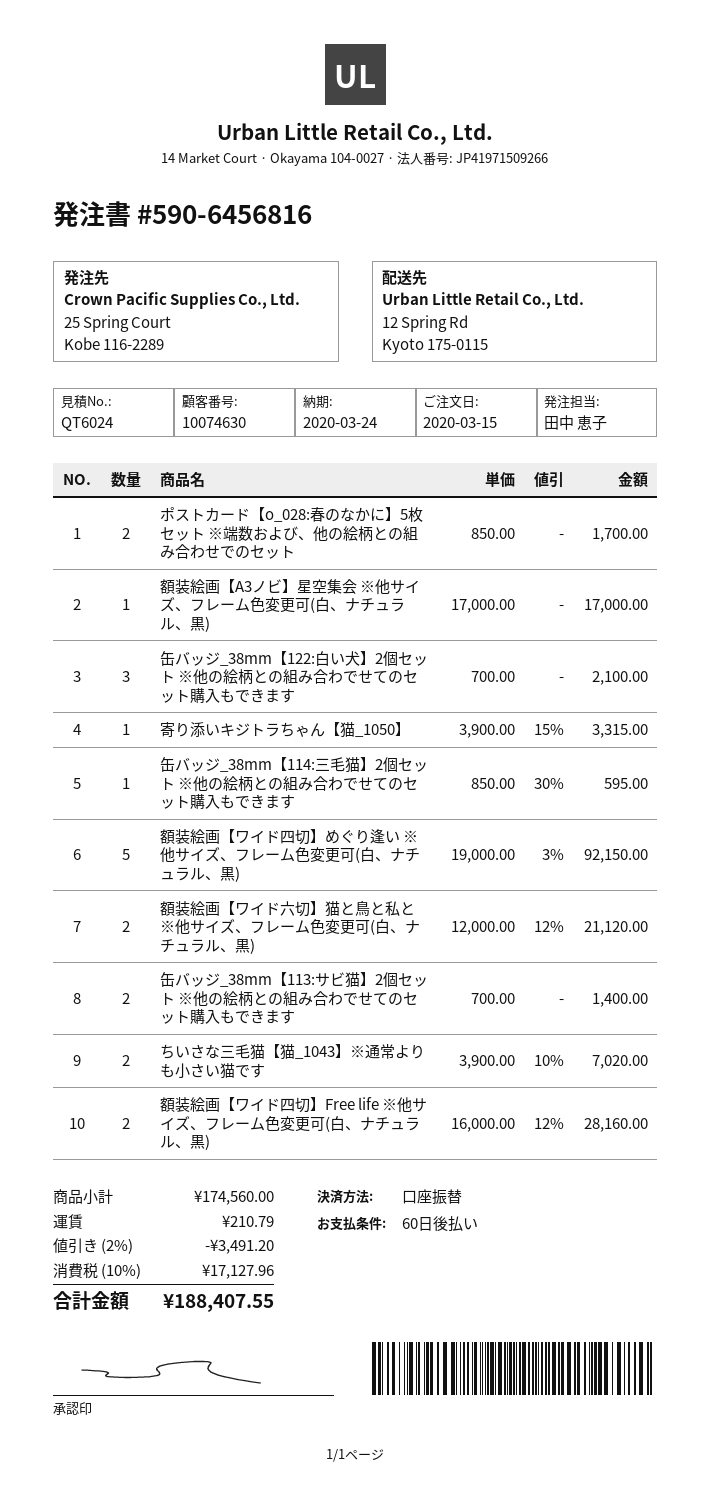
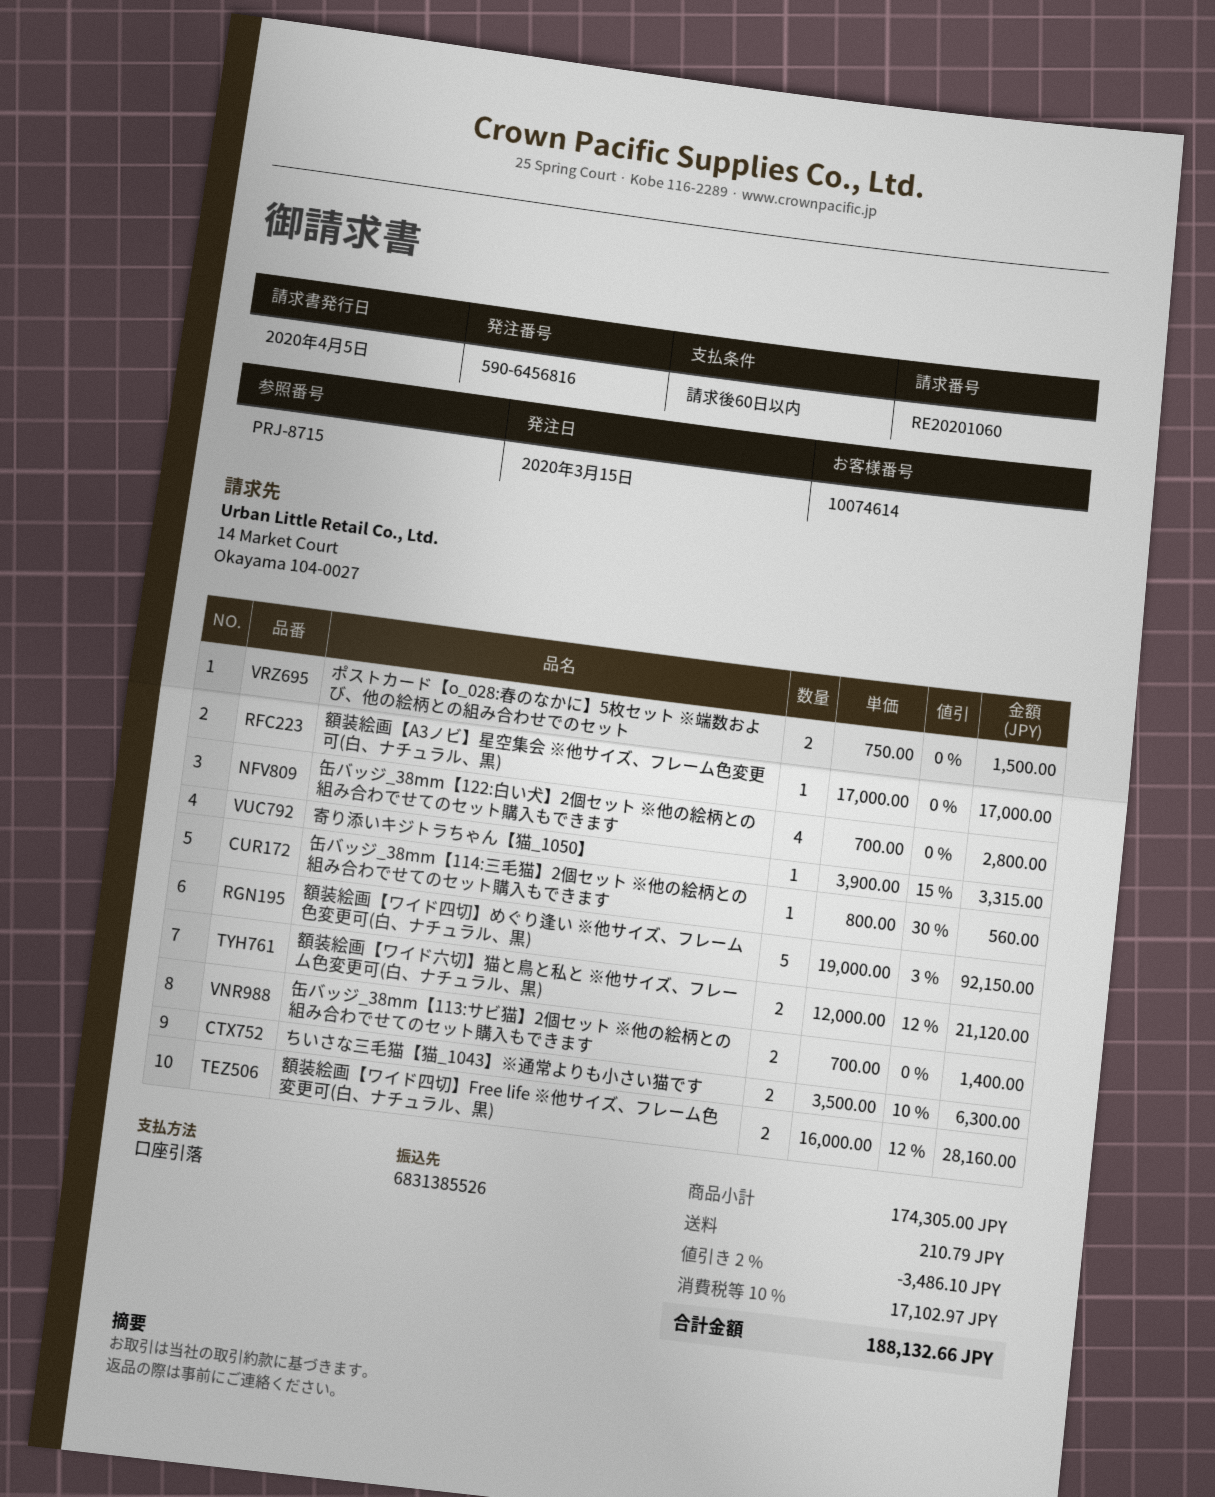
customer number: 10074630 -> 10074614
ポストカード【o_028:春のなかに】5枚セット ※端数および、他の絵柄との組み合わせでのセット: 2 x 850.00 = 1700.00 -> 2 x 750.00 = 1500.00
缶バッジ_38mm【122:白い犬】2個セット ※他の絵柄との組み合わでせてのセット購入もできます: 3 x 700.00 = 2100.00 -> 4 x 700.00 = 2800.00
缶バッジ_38mm【114:三毛猫】2個セット ※他の絵柄との組み合わでせてのセット購入もできます: 1 x 850.00 - 30% = 595.00 -> 1 x 800.00 - 30% = 560.00
ちいさな三毛猫【猫_1043】※通常よりも小さい猫です: 2 x 3900.00 - 10% = 7020.00 -> 2 x 3500.00 - 10% = 6300.00
subtotal: 174560.00 -> 174305.00
discount: 2% = 3491.20 -> 2% = 3486.10
tax: 10% = 17127.96 -> 10% = 17102.97
total: 188407.55 -> 188132.66

